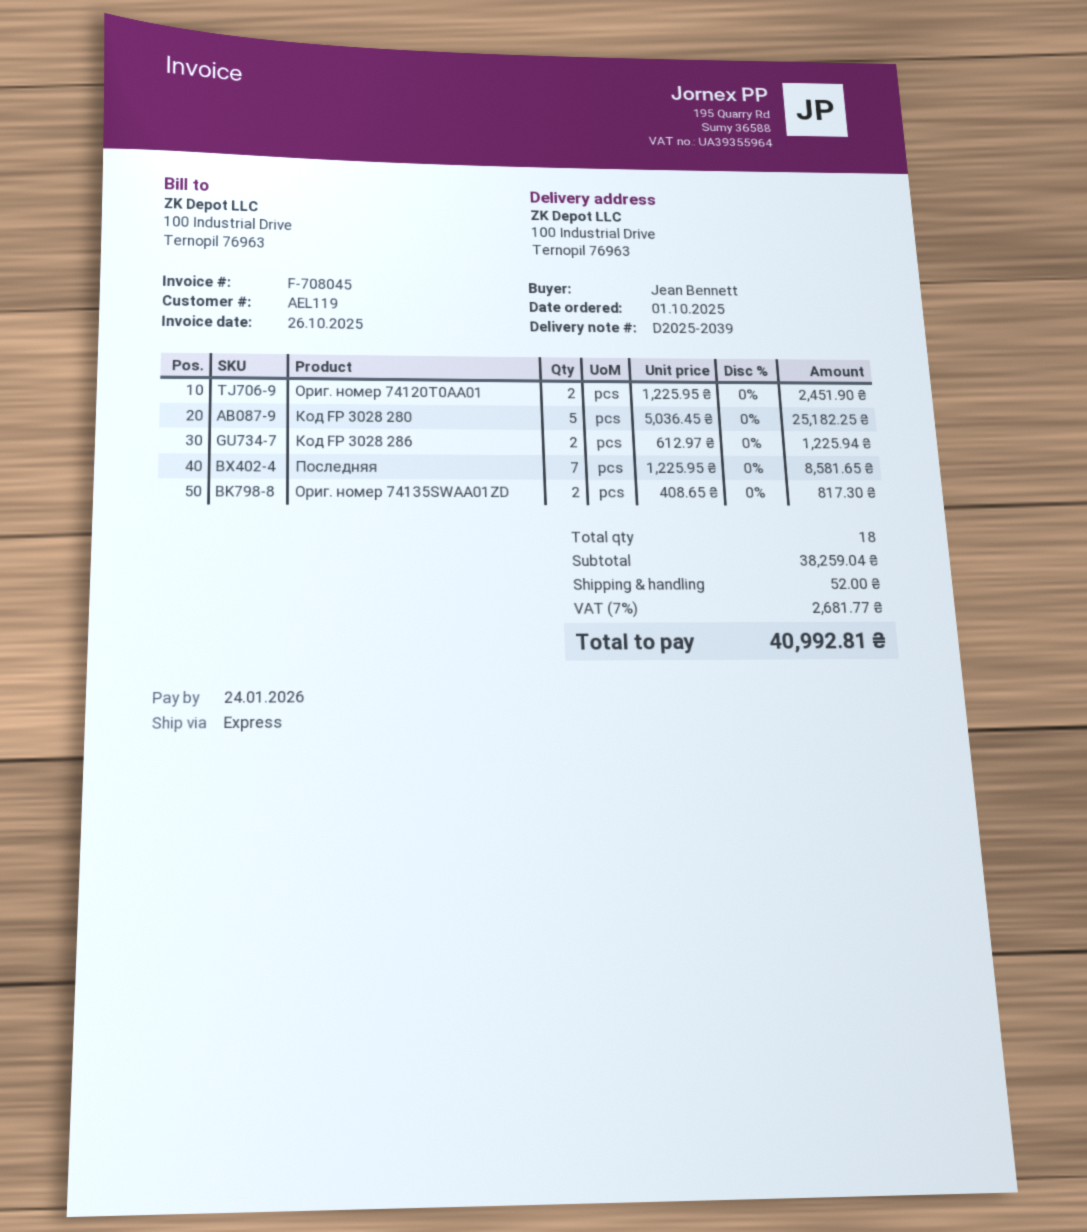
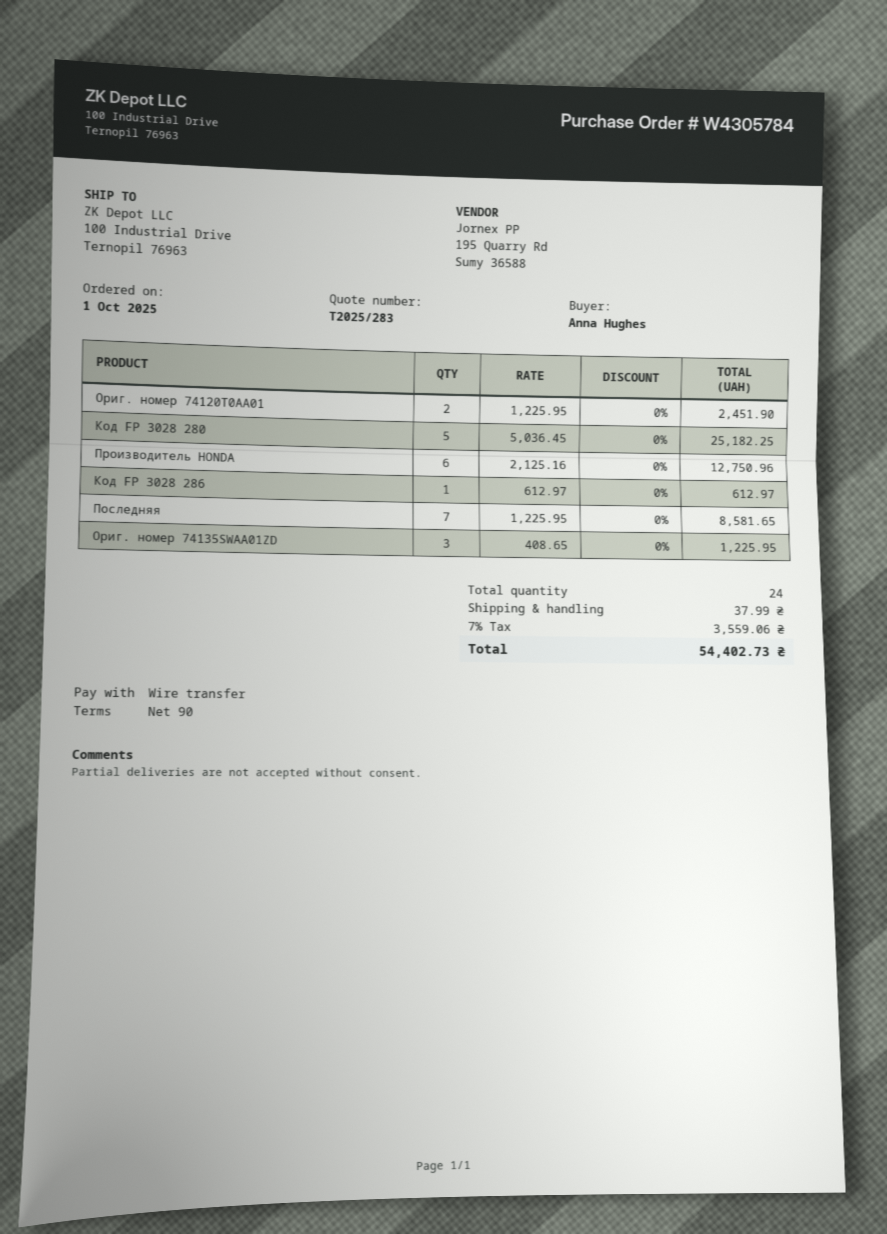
ordered by: Jean Bennett -> Anna Hughes
Код FP 3028 286: 2 x 612.97 = 1225.94 -> 1 x 612.97 = 612.97
Ориг. номер 74135SWAA01ZD: 2 x 408.65 = 817.30 -> 3 x 408.65 = 1225.95
Производитель HONDA: none -> 6 x 2125.16 = 12750.96
total quantity: 18 -> 24
shipping: 52.00 -> 37.99
tax: 7% = 2681.77 -> 7% = 3559.06
total: 40992.81 -> 54402.73

